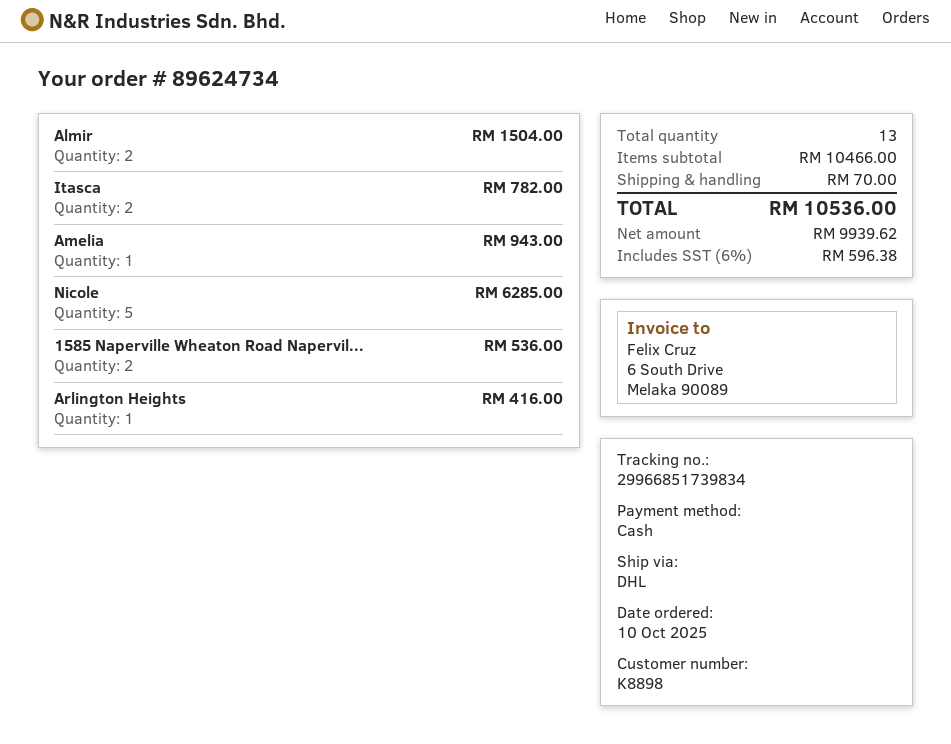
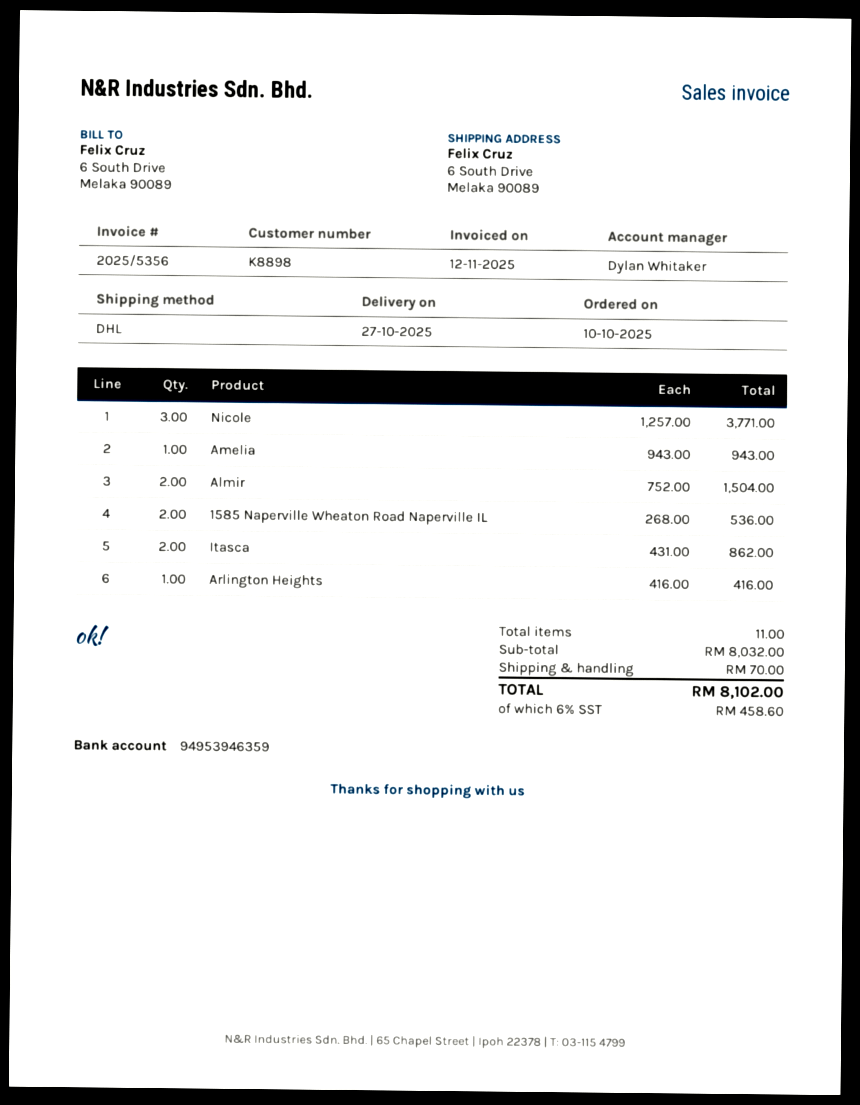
Itasca: 2 for 782.00 -> 2 for 862.00
Nicole: 5 for 6285.00 -> 3 for 3771.00
total quantity: 13 -> 11
subtotal: 10466.00 -> 8032.00
tax: 6% = 596.38 -> 6% = 458.60
total: 10536.00 -> 8102.00

